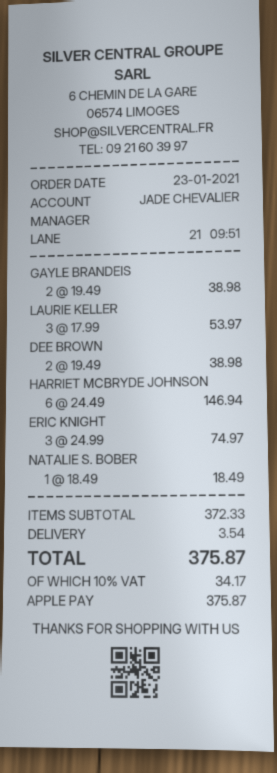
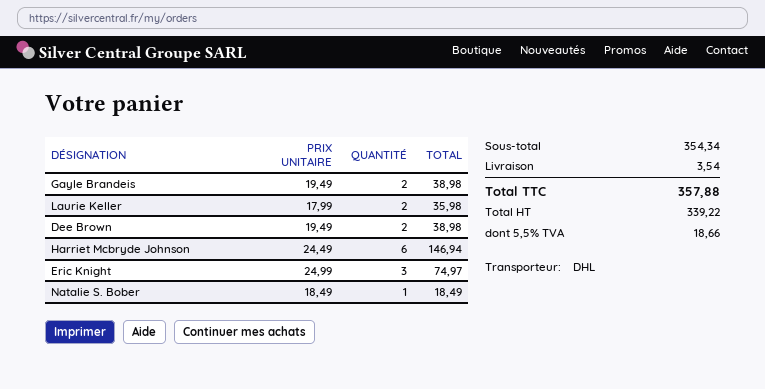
LAURIE KELLER: 3 x 17.99 = 53.97 -> 2 x 17.99 = 35.98
subtotal: 372.33 -> 354.34
tax: 10% = 34.17 -> 5.5% = 18.66
total: 375.87 -> 357.88

